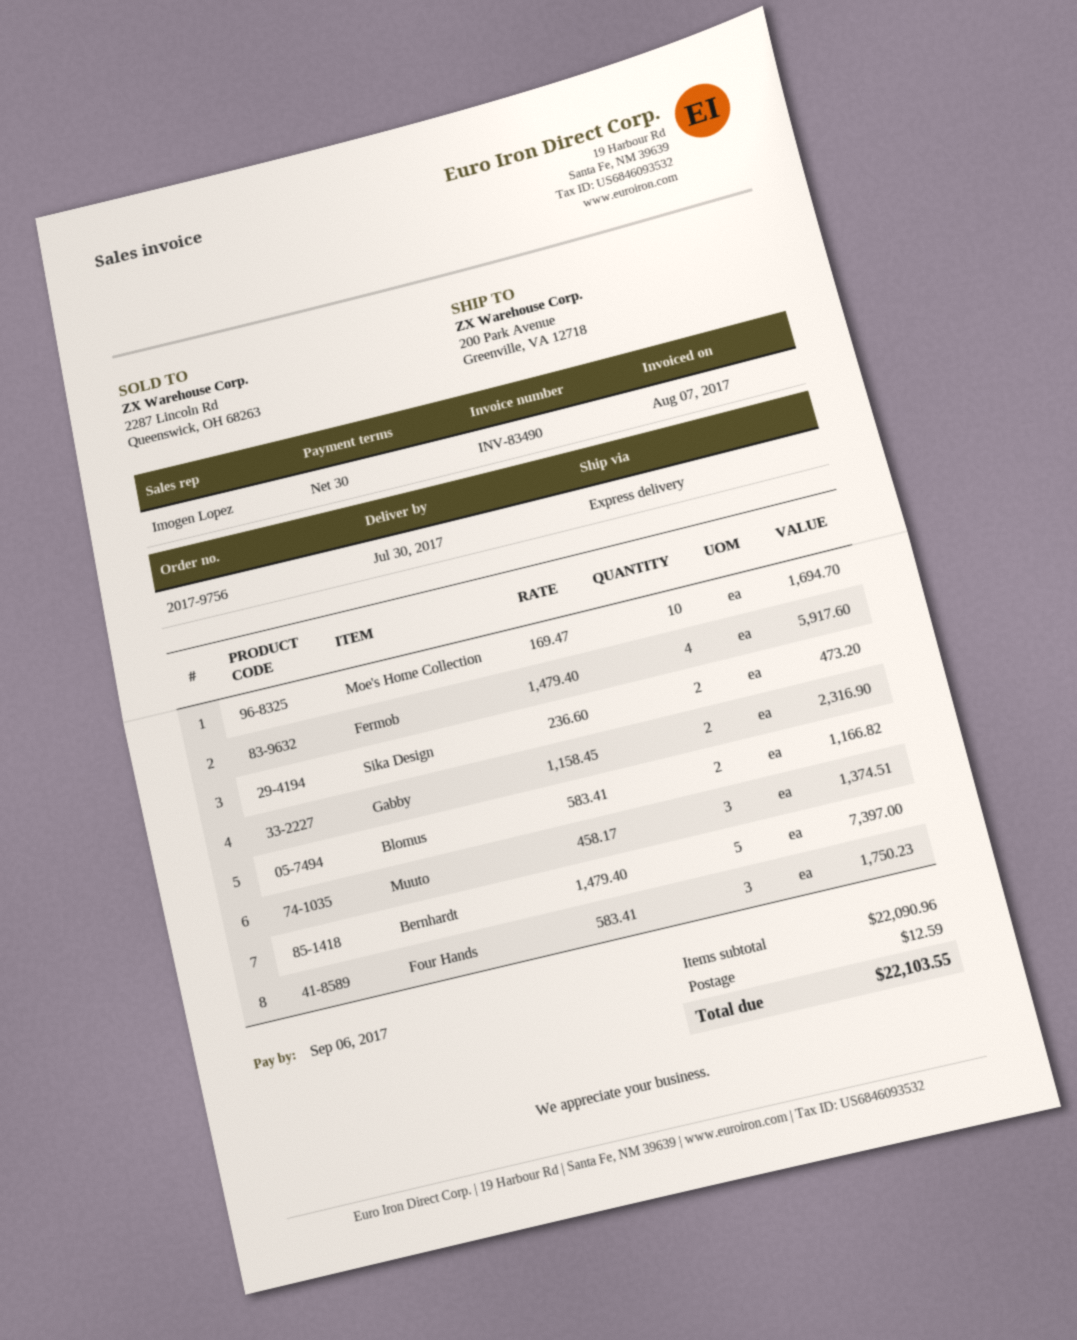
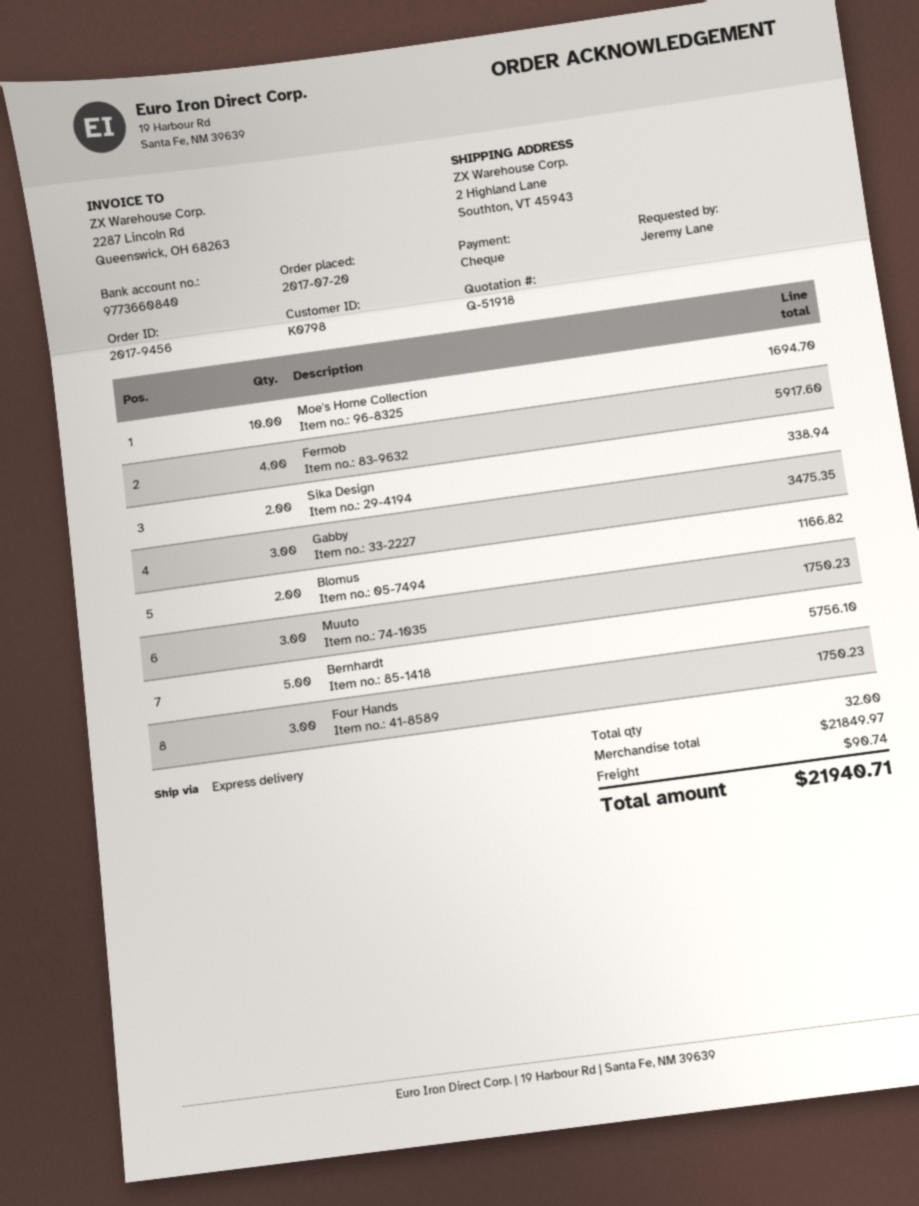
order number: 2017-9756 -> 2017-9456
ship to: 200 Park Avenue, Greenville, VA 12718 -> 2 Highland Lane, Southton, VT 45943
Sika Design: 2 for 473.20 -> 2 for 338.94
Gabby: 2 for 2316.90 -> 3 for 3475.35
Muuto: 3 for 1374.51 -> 3 for 1750.23
Bernhardt: 5 for 7397.00 -> 5 for 5756.10
subtotal: 22090.96 -> 21849.97
shipping: 12.59 -> 90.74
total: 22103.55 -> 21940.71

